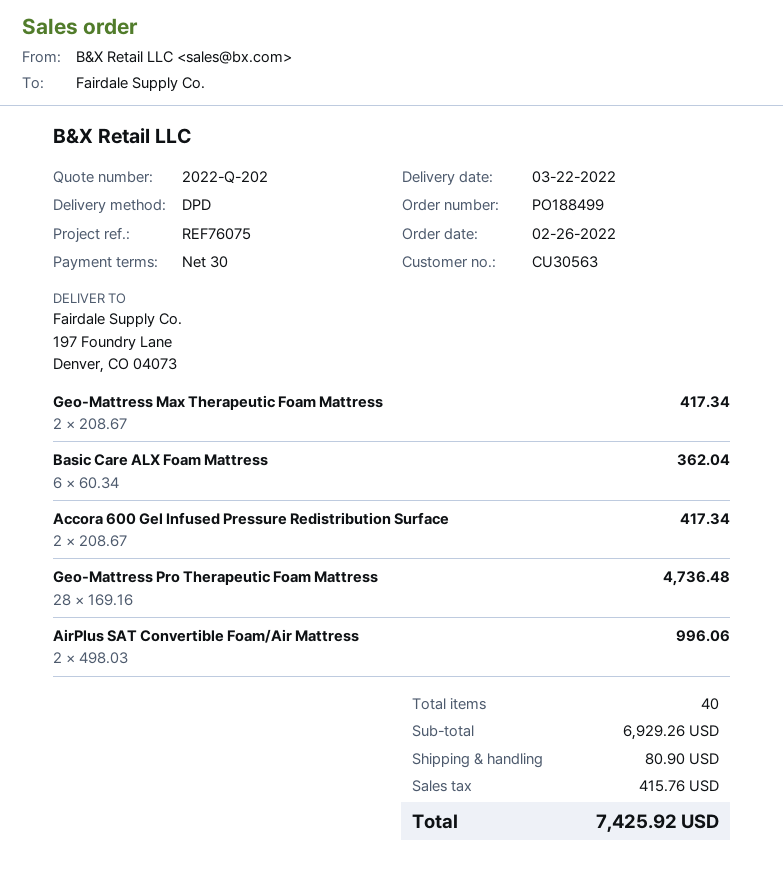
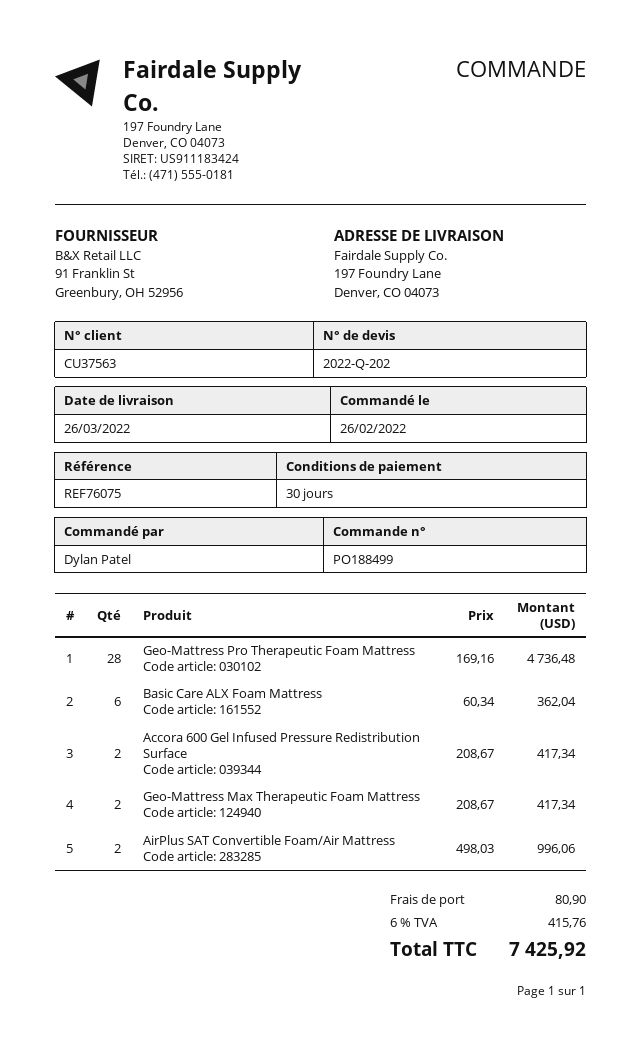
delivery date: 2022-03-22 -> 2022-03-26
customer number: CU30563 -> CU37563

